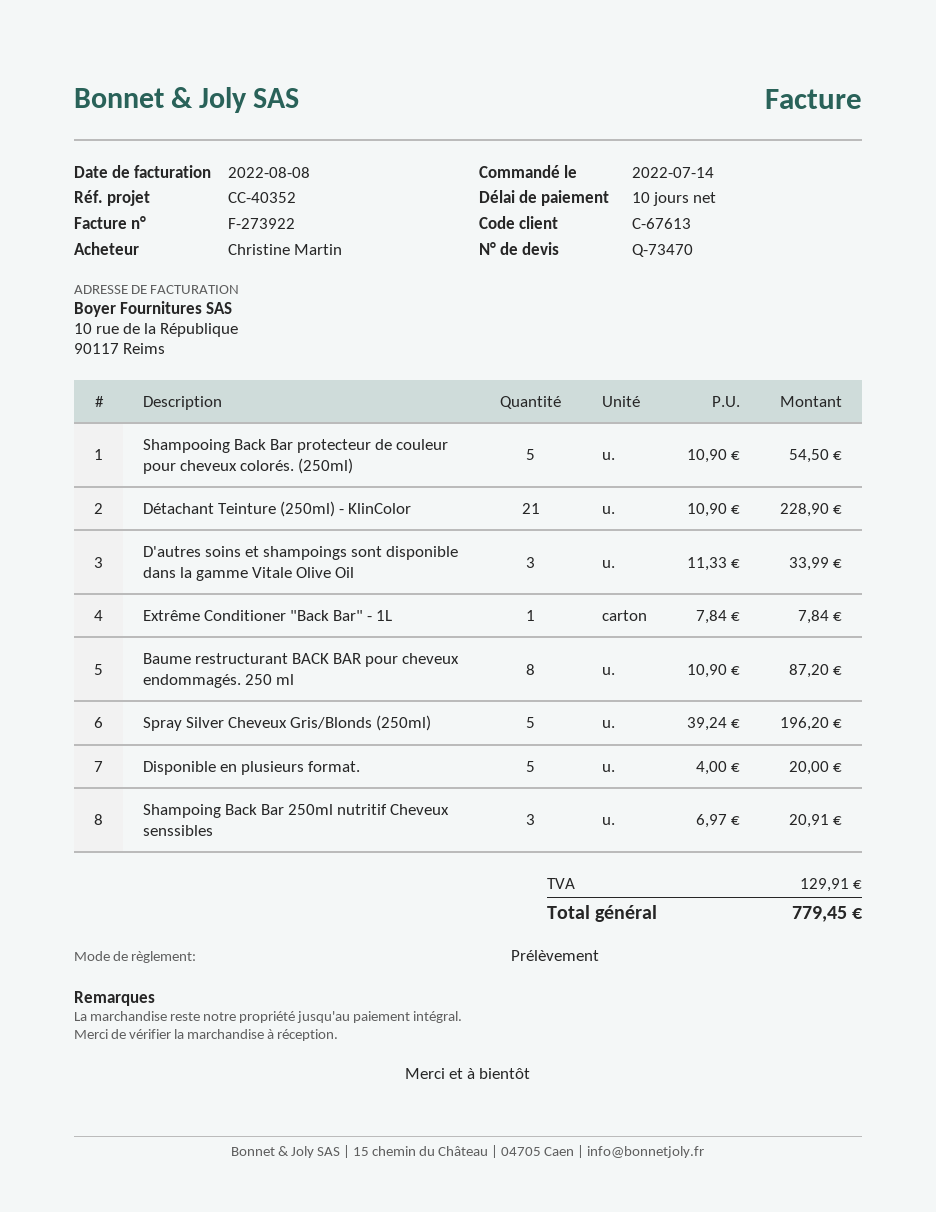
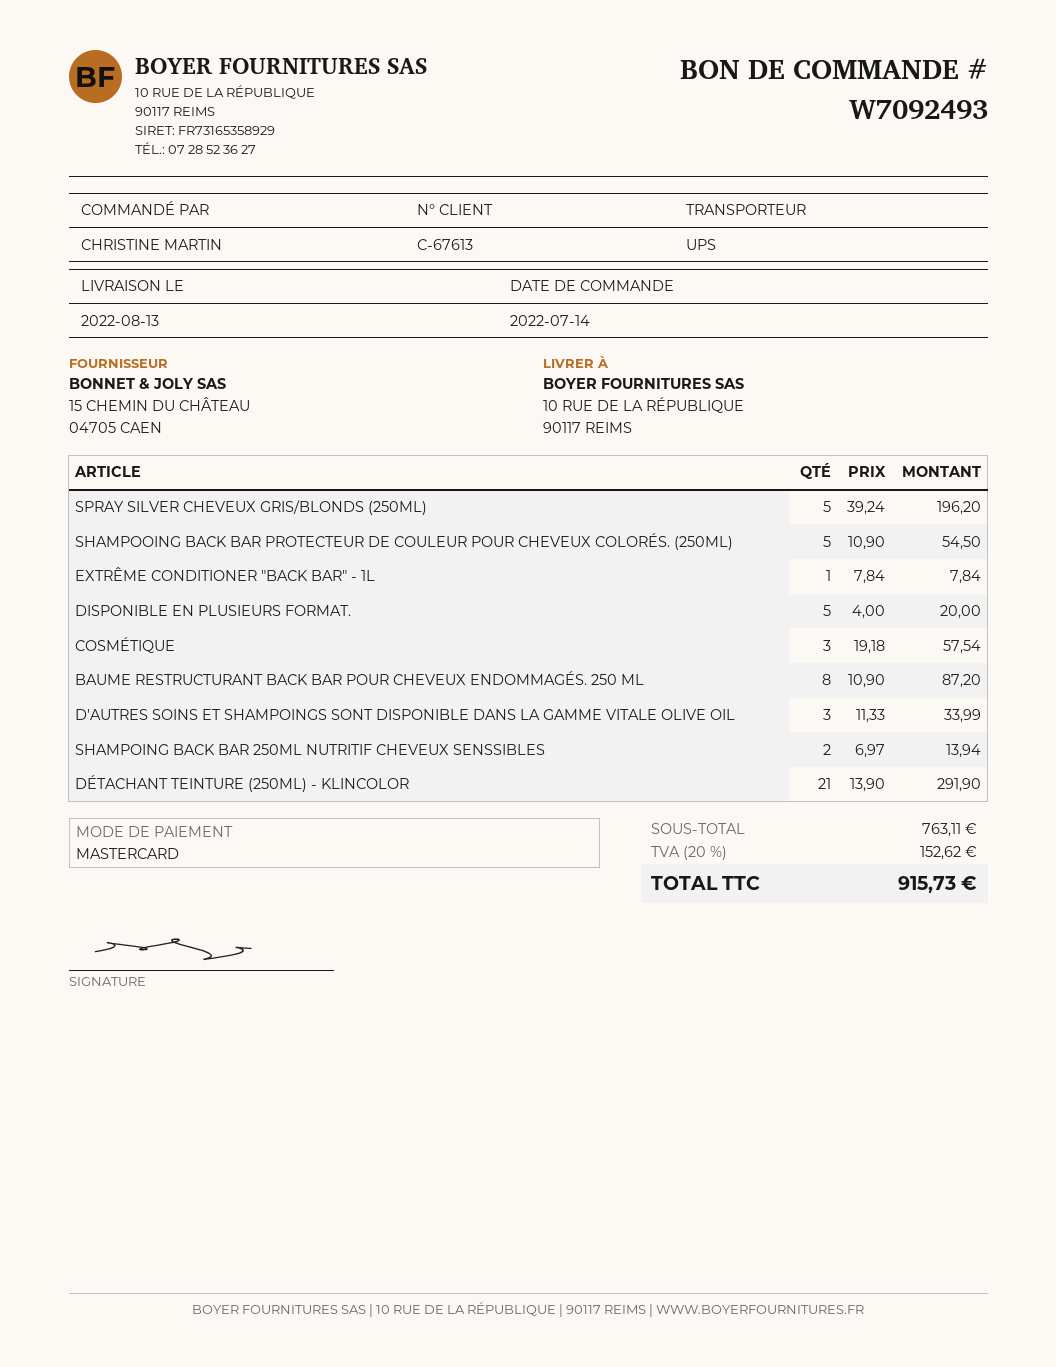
payment method: direct debit -> Mastercard
Détachant Teinture (250ml) - KlinColor: 21 x 10.90 = 228.90 -> 21 x 13.90 = 291.90
Shampoing Back Bar 250ml nutritif Cheveux senssibles: 3 x 6.97 = 20.91 -> 2 x 6.97 = 13.94
COSMÉTIQUE: none -> 3 x 19.18 = 57.54
tax: 129.91 -> 152.62
total: 779.45 -> 915.73

